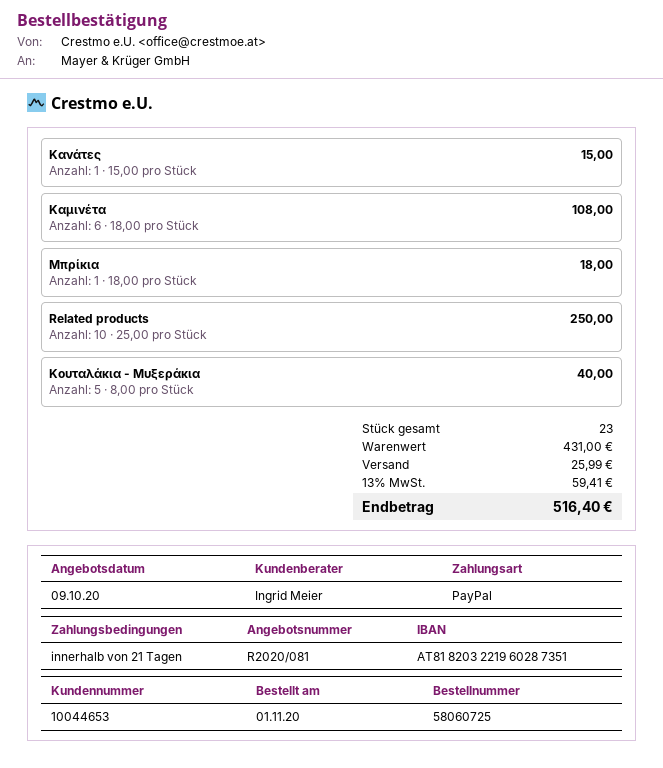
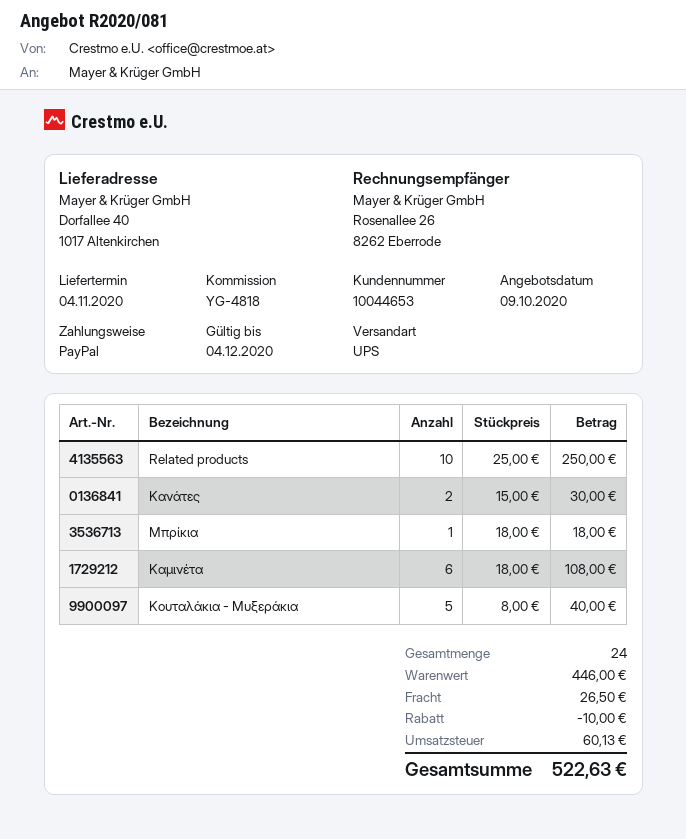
Κανάτες: 1 x 15.00 = 15.00 -> 2 x 15.00 = 30.00
total quantity: 23 -> 24
subtotal: 431.00 -> 446.00
discount: none -> 10.00
shipping: 25.99 -> 26.50
tax: 59.41 -> 60.13
total: 516.40 -> 522.63

